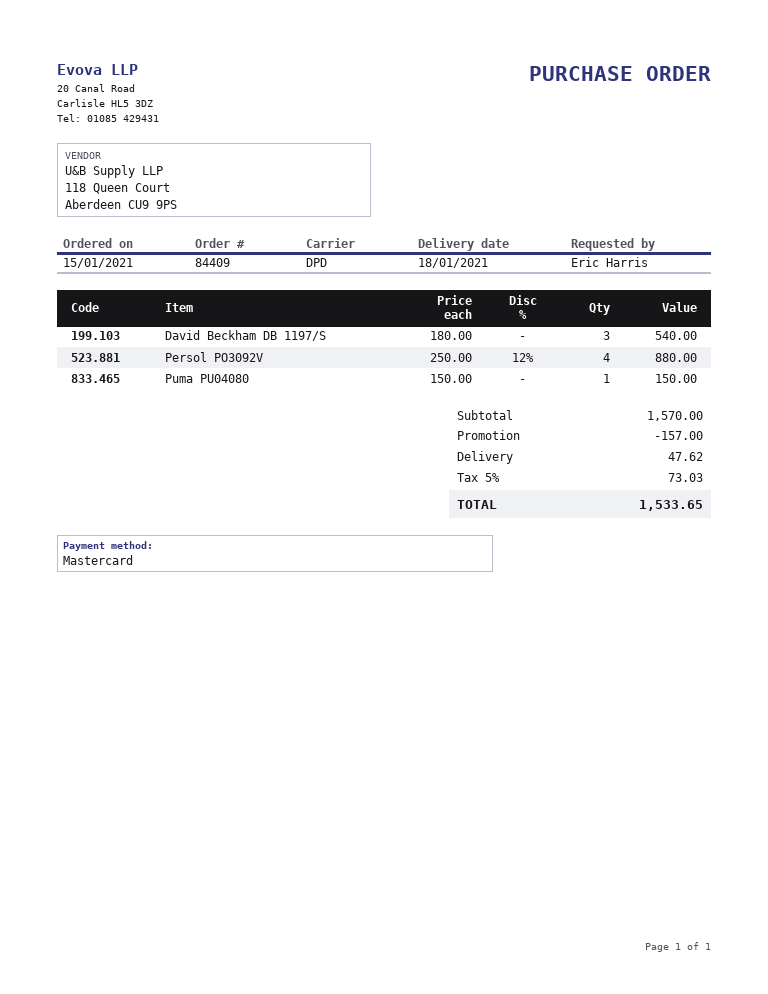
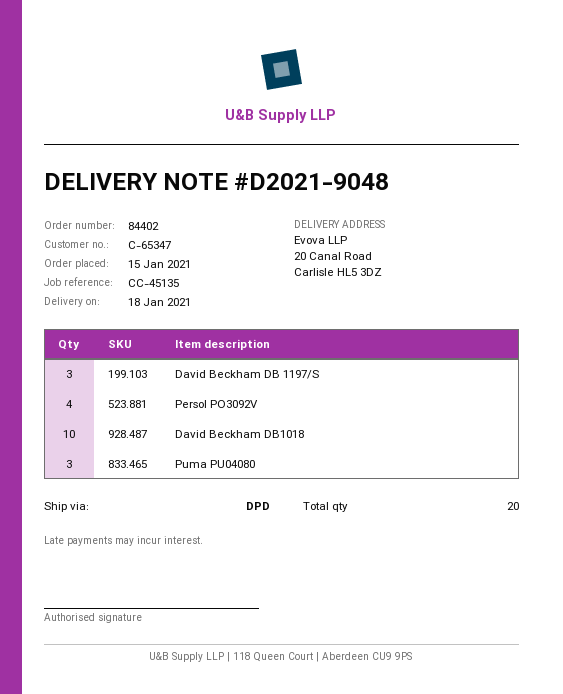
order number: 84409 -> 84402
Puma PU04080: 1 -> 3
David Beckham DB1018: none -> 10

